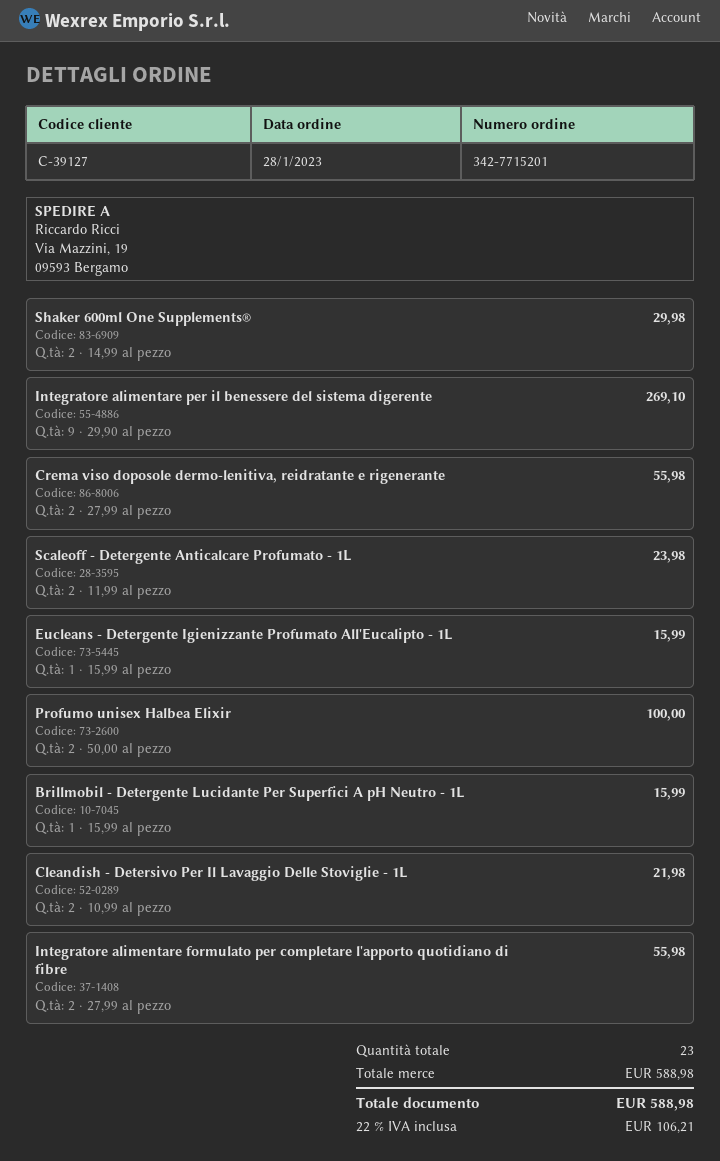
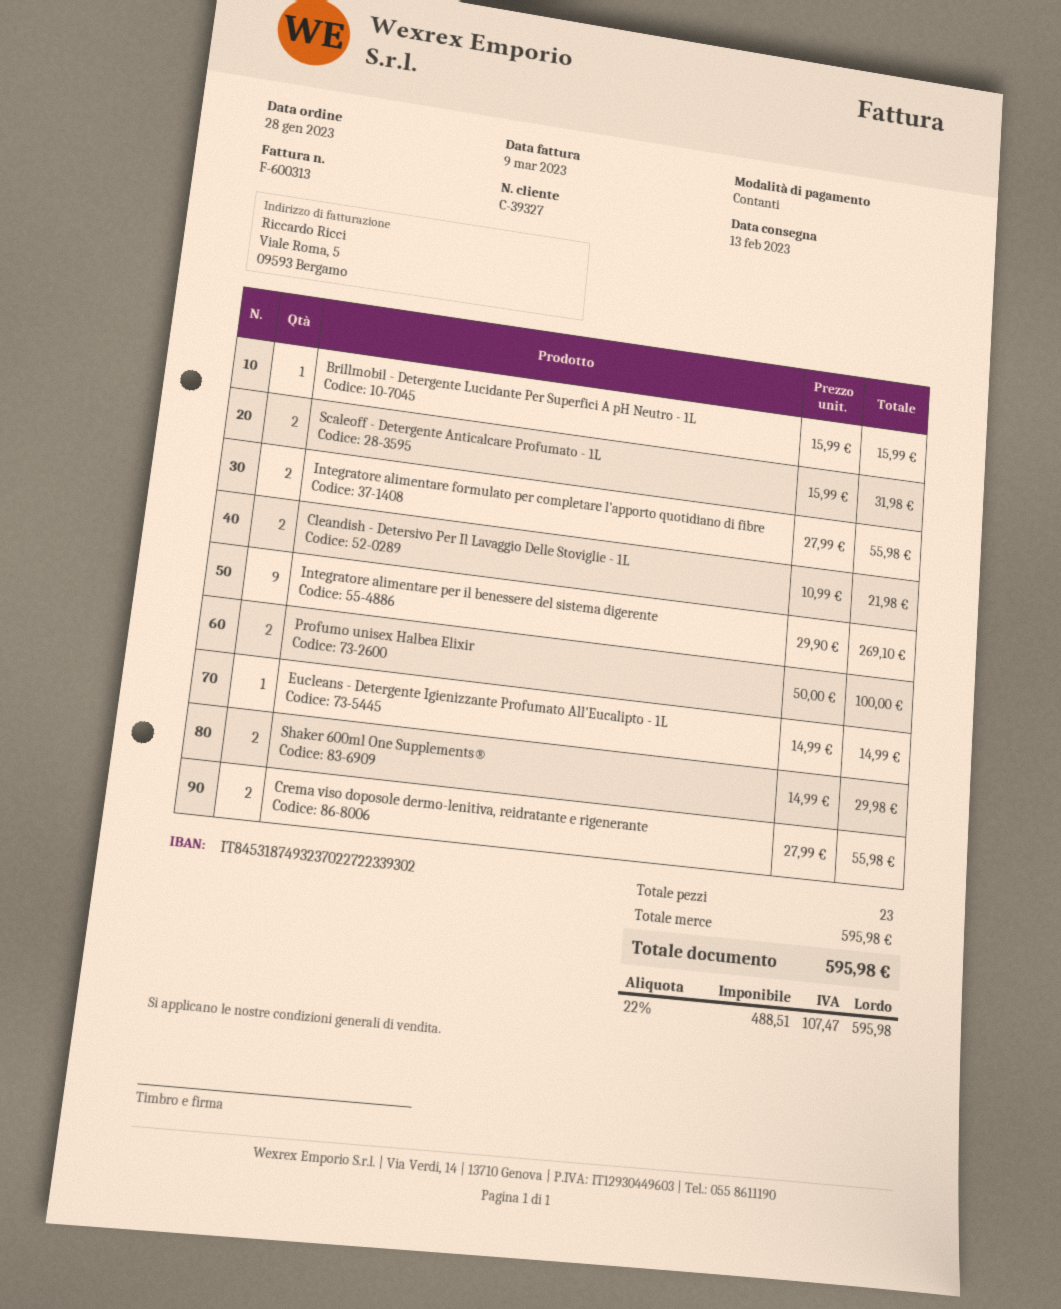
customer number: C-39127 -> C-39327
Scaleoff - Detergente Anticalcare Profumato - 1L: 2 x 11.99 = 23.98 -> 2 x 15.99 = 31.98
Eucleans - Detergente Igienizzante Profumato All'Eucalipto - 1L: 1 x 15.99 = 15.99 -> 1 x 14.99 = 14.99
subtotal: 588.98 -> 595.98
tax: 22% = 106.21 -> 22% = 107.47
total: 588.98 -> 595.98

